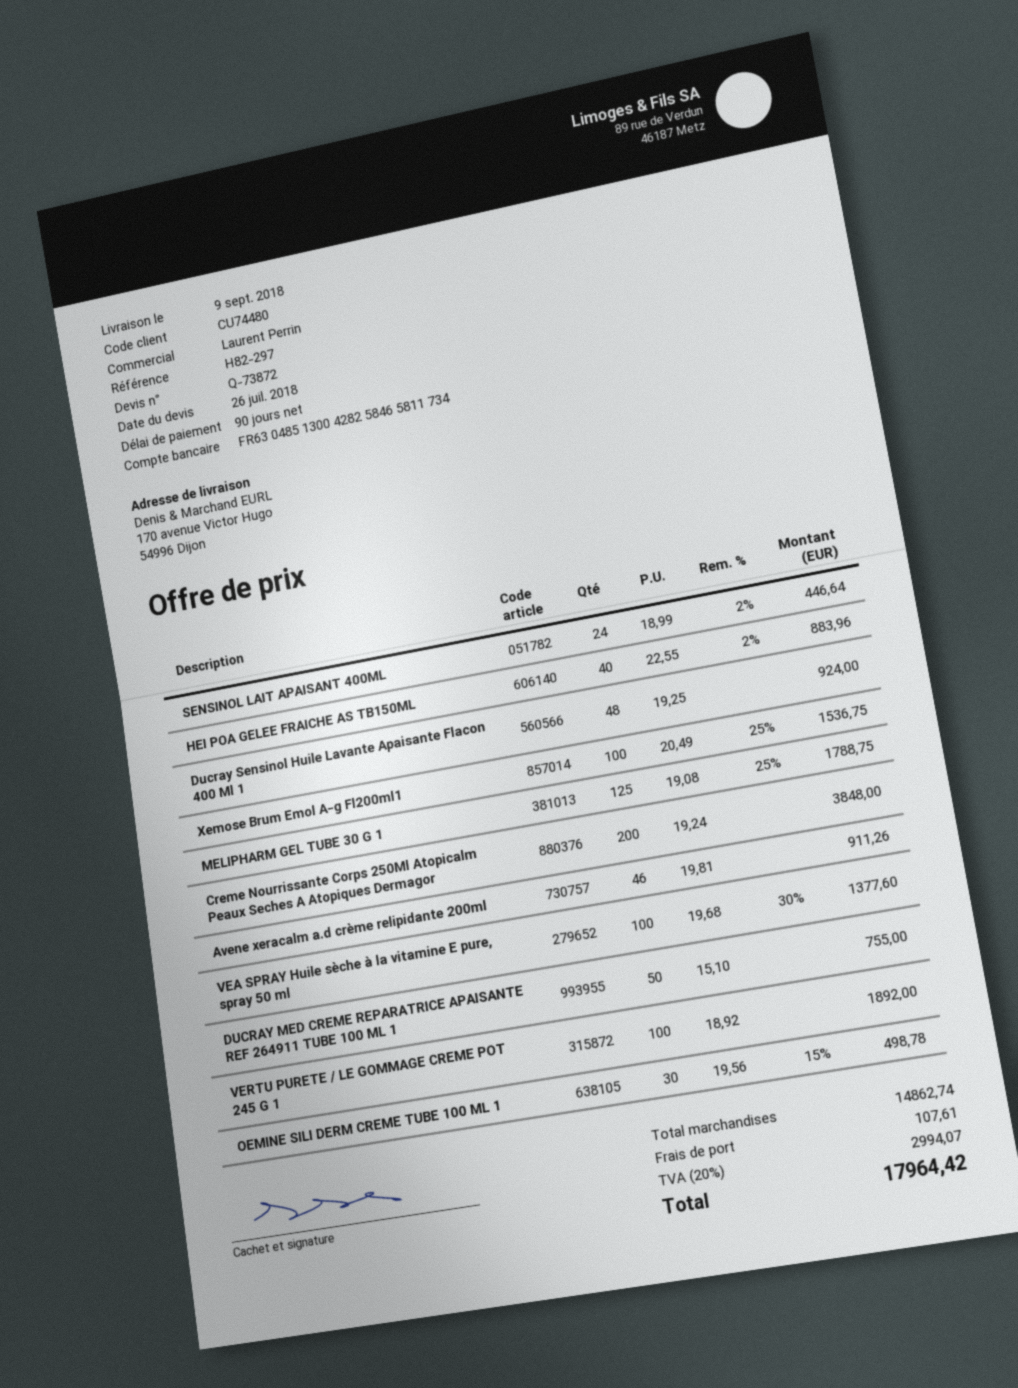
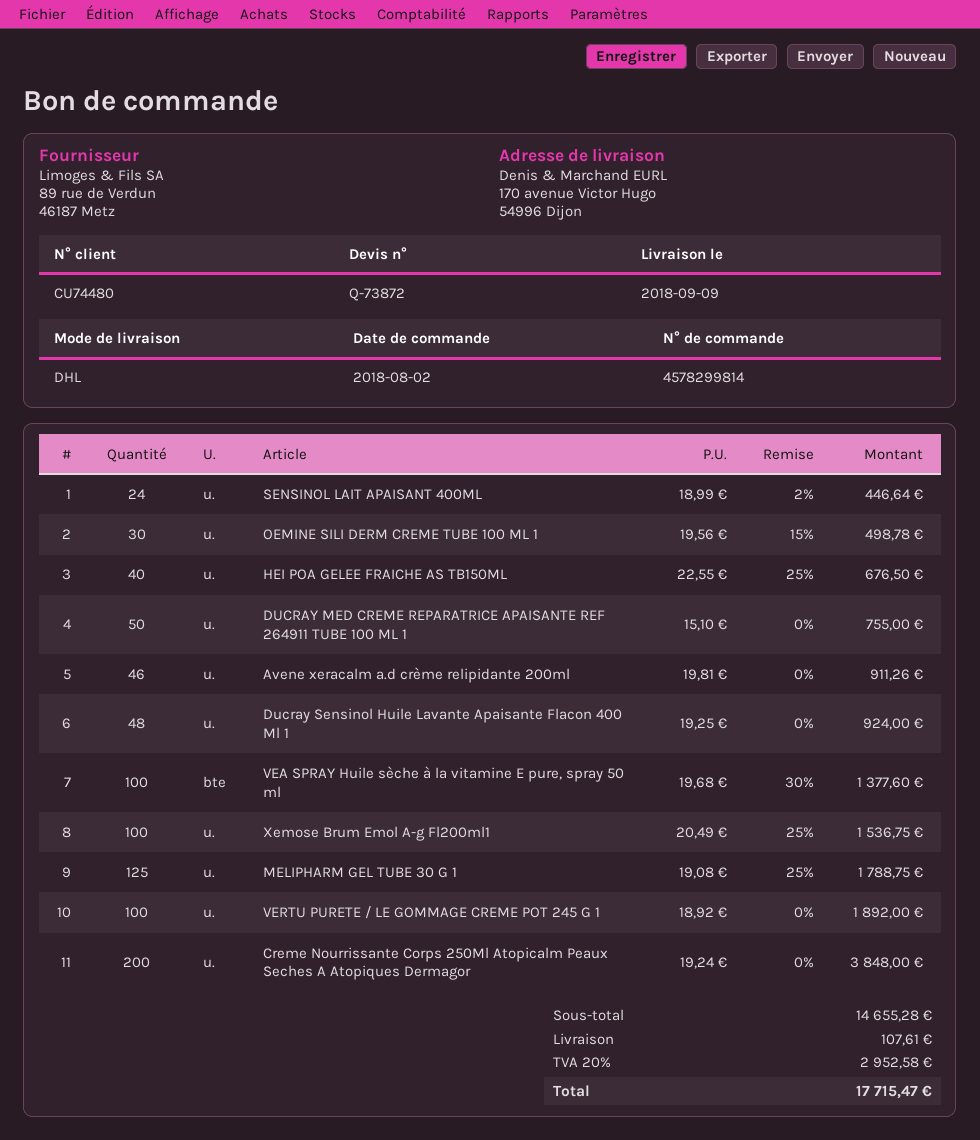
HEI POA GELEE FRAICHE AS TB150ML: 40 x 22.55 - 2% = 883.96 -> 40 x 22.55 - 25% = 676.50
subtotal: 14862.74 -> 14655.28
tax: 20% = 2994.07 -> 20% = 2952.58
total: 17964.42 -> 17715.47

